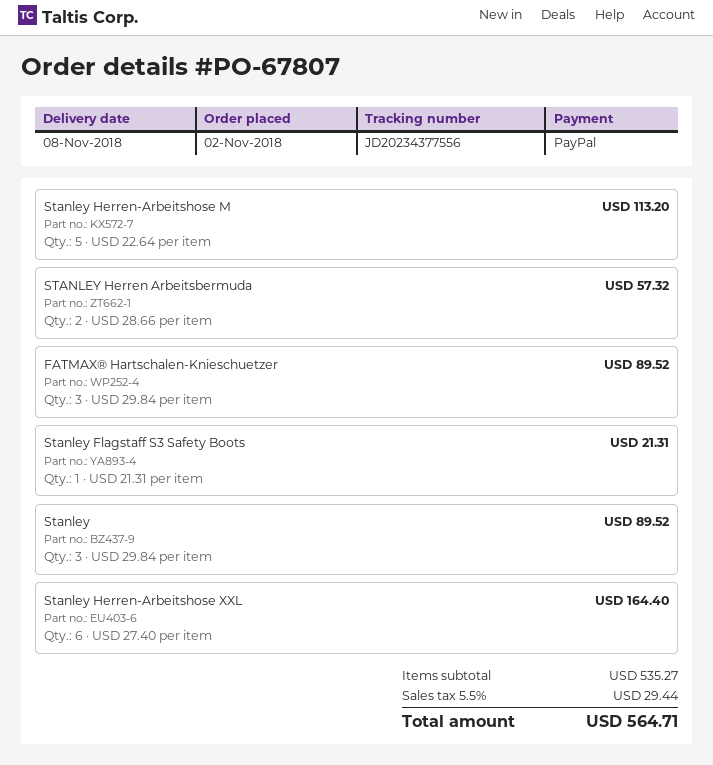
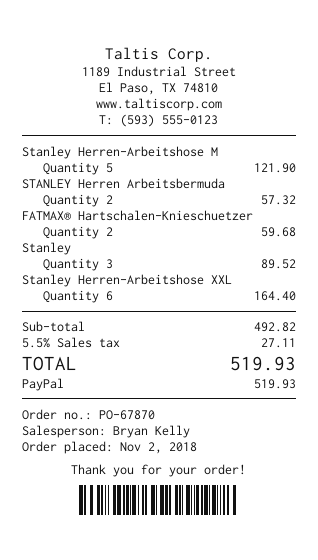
order number: PO-67807 -> PO-67870
Stanley Herren-Arbeitshose M: 5 for 113.20 -> 5 for 121.90
FATMAX® Hartschalen-Knieschuetzer: 3 for 89.52 -> 2 for 59.68
Stanley Flagstaff S3 Safety Boots: 1 for 21.31 -> none
subtotal: 535.27 -> 492.82
tax: 5.5% = 29.44 -> 5.5% = 27.11
total: 564.71 -> 519.93

